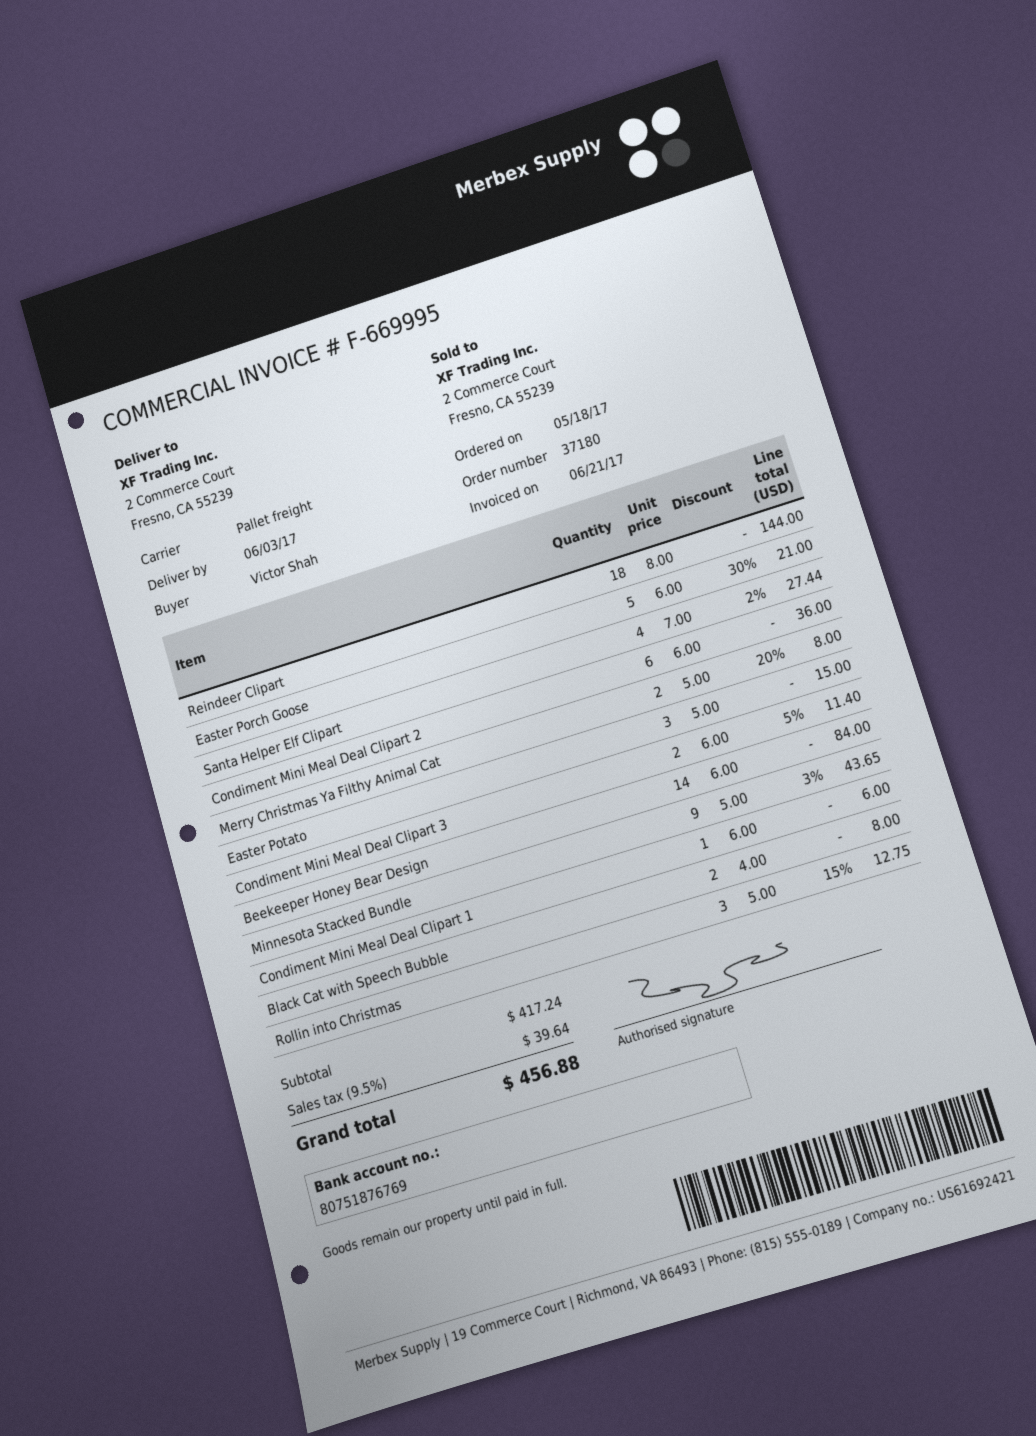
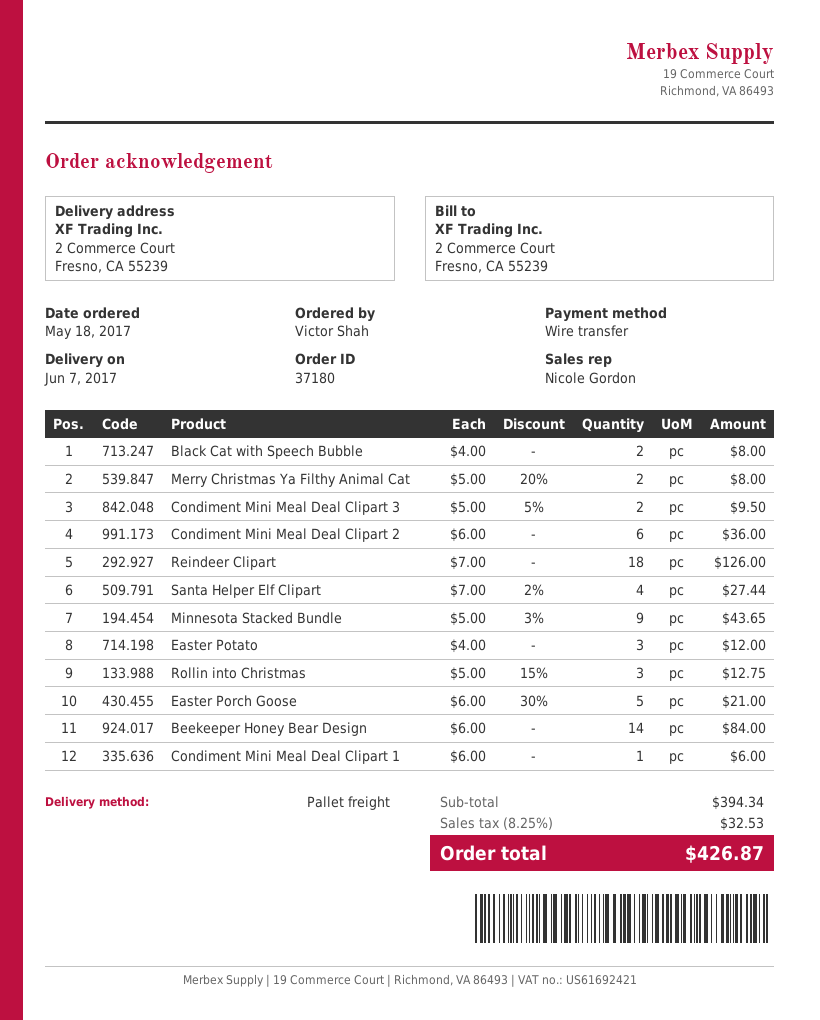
delivery date: 2017-06-03 -> 2017-06-07
Reindeer Clipart: 18 x 8.00 = 144.00 -> 18 x 7.00 = 126.00
Easter Potato: 3 x 5.00 = 15.00 -> 3 x 4.00 = 12.00
Condiment Mini Meal Deal Clipart 3: 2 x 6.00 - 5% = 11.40 -> 2 x 5.00 - 5% = 9.50
subtotal: 417.24 -> 394.34
tax: 9.5% = 39.64 -> 8.25% = 32.53
total: 456.88 -> 426.87

